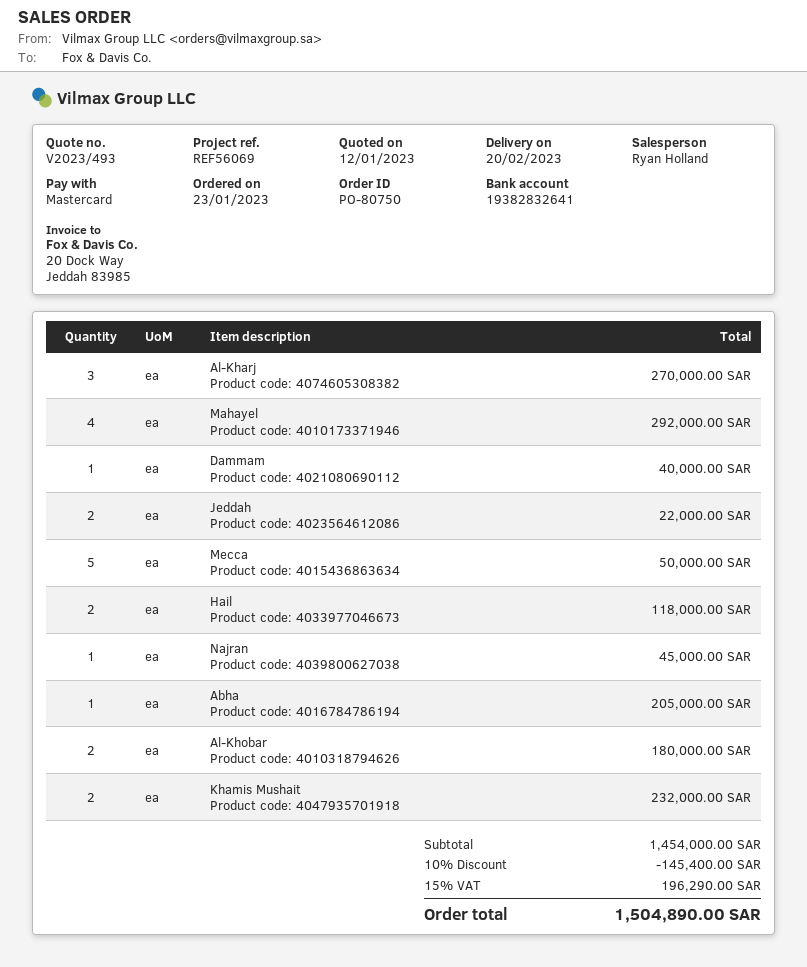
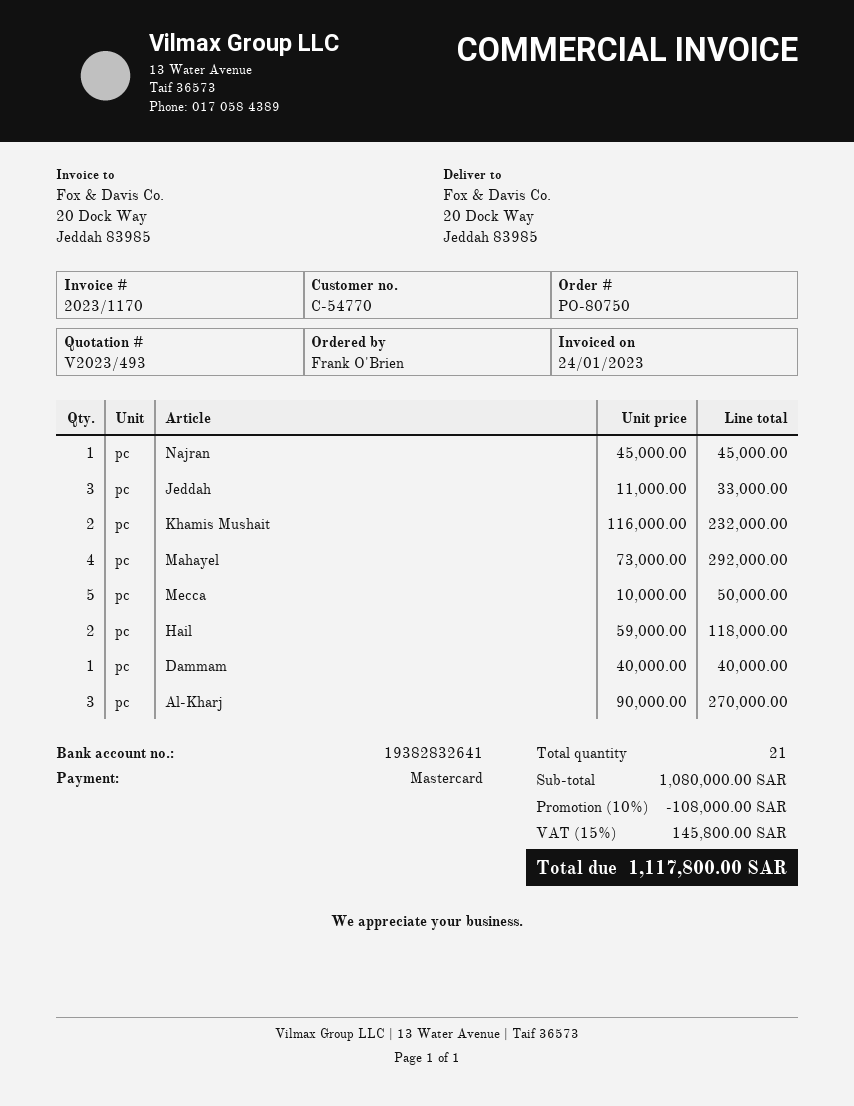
Jeddah: 2 for 22000.00 -> 3 for 33000.00
Abha: 1 for 205000.00 -> none
Al-Khobar: 2 for 180000.00 -> none
subtotal: 1454000.00 -> 1080000.00
discount: 10% = 145400.00 -> 10% = 108000.00
tax: 15% = 196290.00 -> 15% = 145800.00
total: 1504890.00 -> 1117800.00

